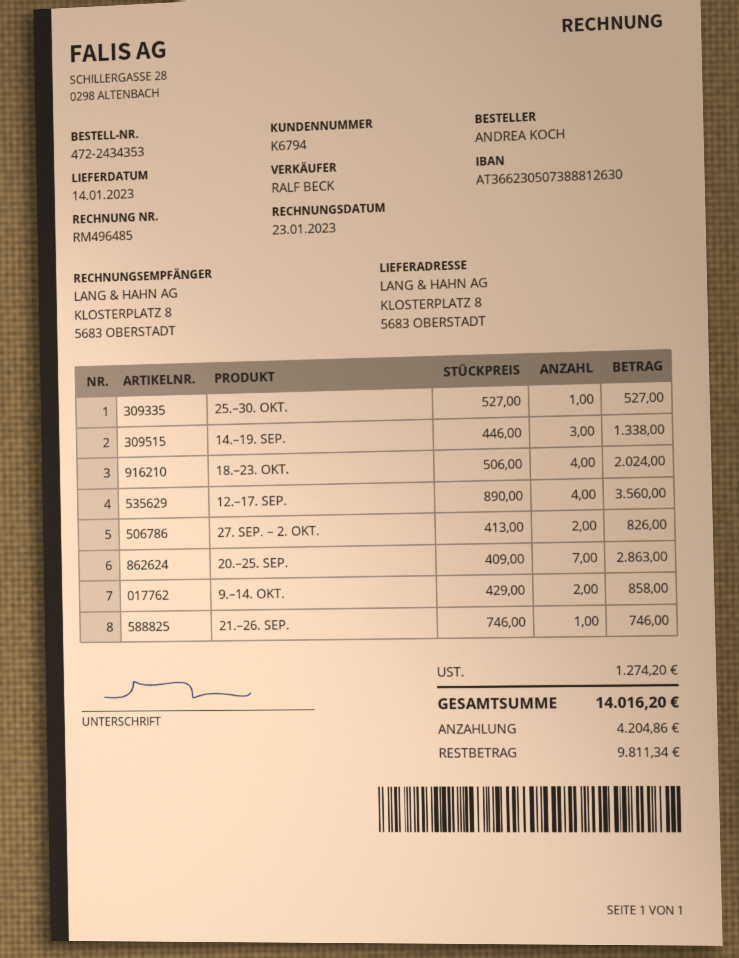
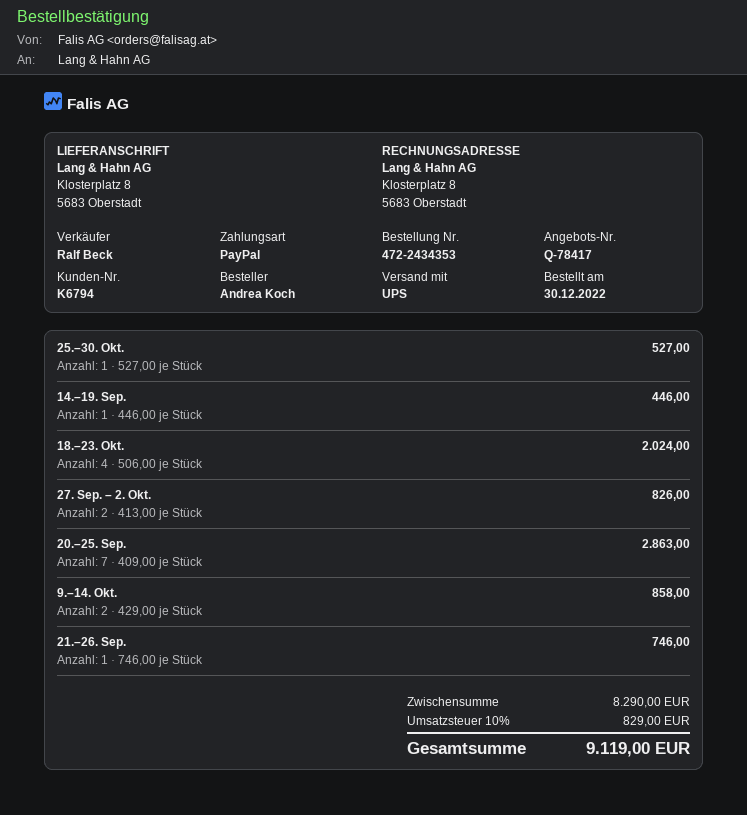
14.–19. SEP.: 3 x 446.00 = 1338.00 -> 1 x 446.00 = 446.00
12.–17. SEP.: 4 x 890.00 = 3560.00 -> none
tax: 1274.20 -> 829.00
total: 14016.20 -> 9119.00

